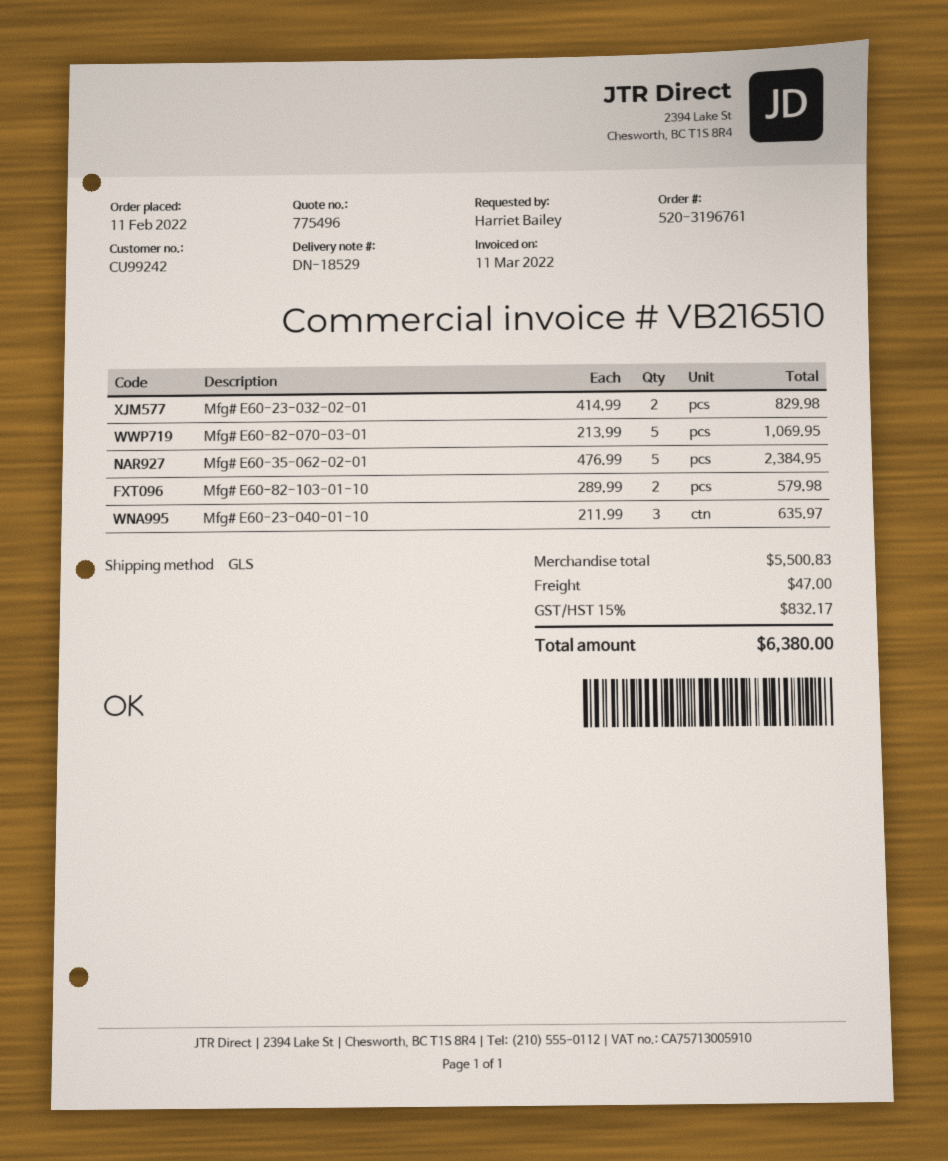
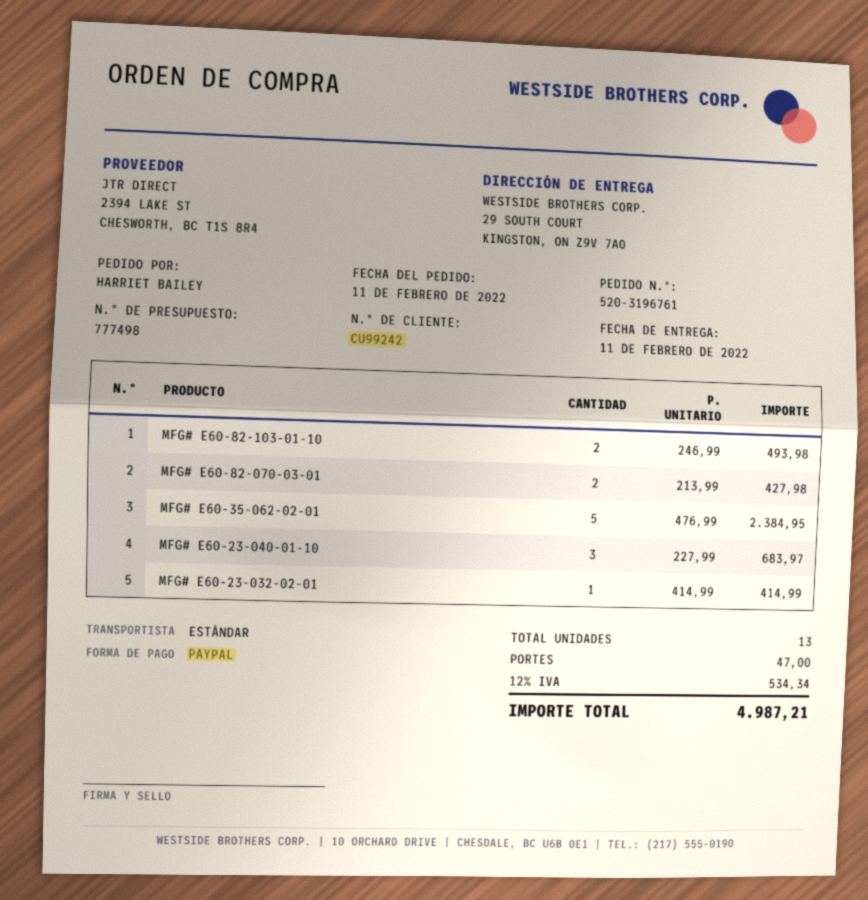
quote number: 775496 -> 777498
shipping method: GLS -> standard
Mfg# E60-23-032-02-01: 2 x 414.99 = 829.98 -> 1 x 414.99 = 414.99
Mfg# E60-82-070-03-01: 5 x 213.99 = 1069.95 -> 2 x 213.99 = 427.98
Mfg# E60-82-103-01-10: 2 x 289.99 = 579.98 -> 2 x 246.99 = 493.98
Mfg# E60-23-040-01-10: 3 x 211.99 = 635.97 -> 3 x 227.99 = 683.97
tax: 15% = 832.17 -> 12% = 534.34
total: 6380.00 -> 4987.21

